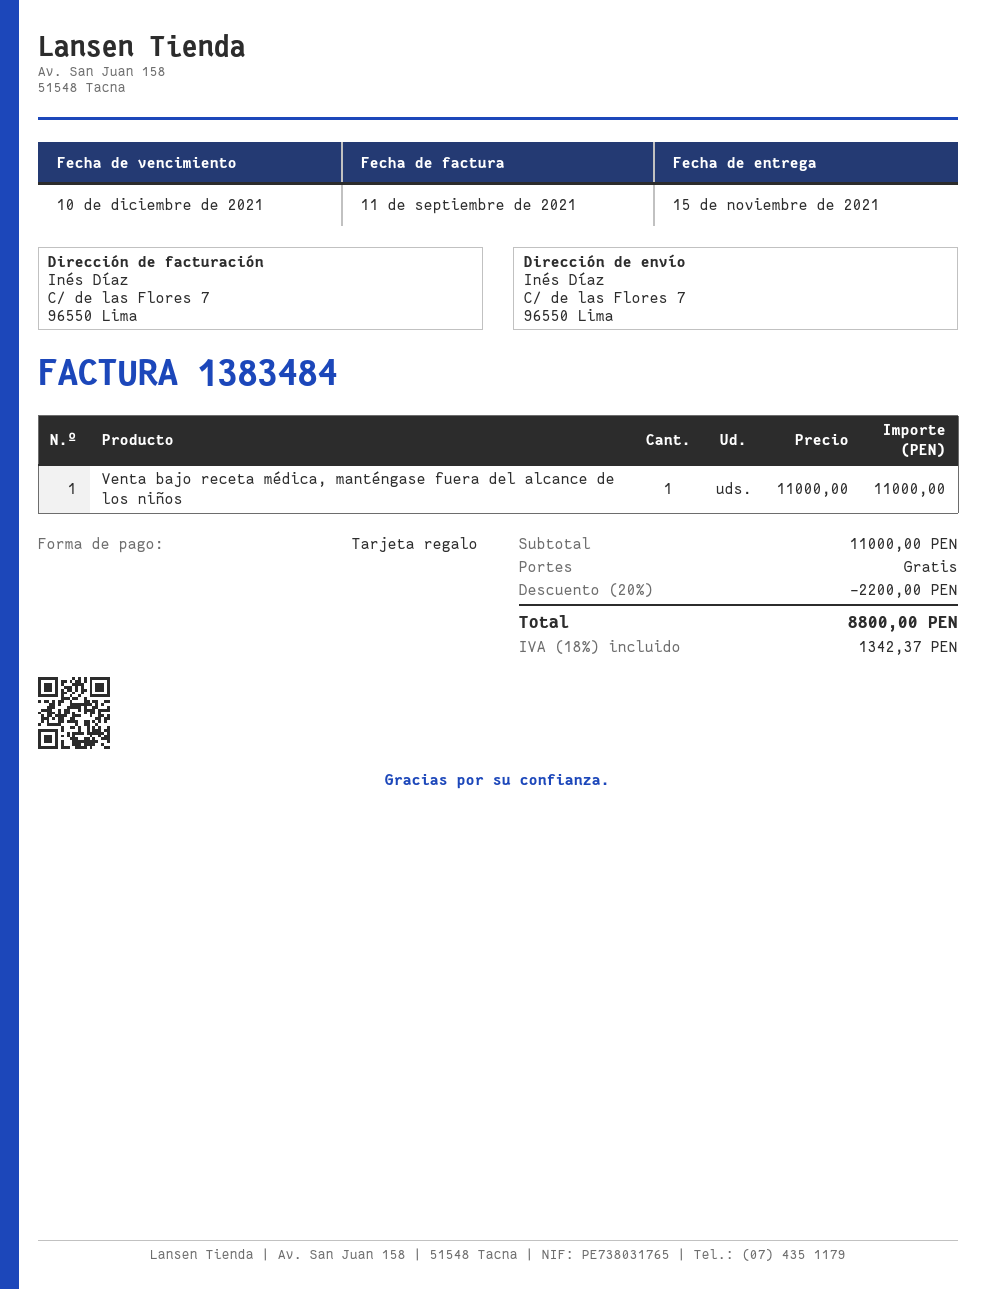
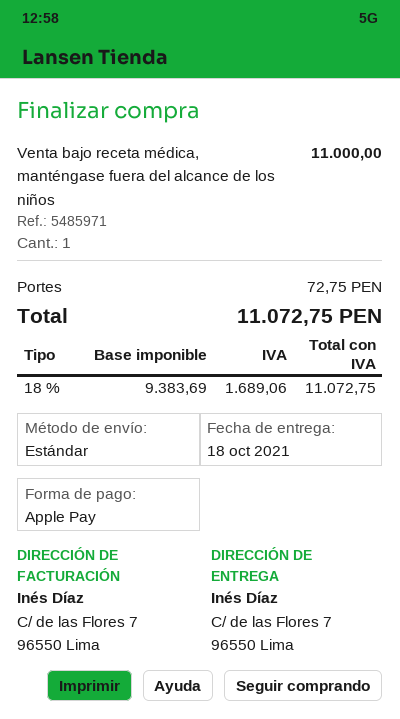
delivery date: 2021-11-15 -> 2021-10-18
payment method: gift card -> Apple Pay
discount: 20% = 2200.00 -> none
shipping: 0.00 -> 72.75
tax: 18% = 1342.37 -> 18% = 1689.06
total: 8800.00 -> 11072.75

